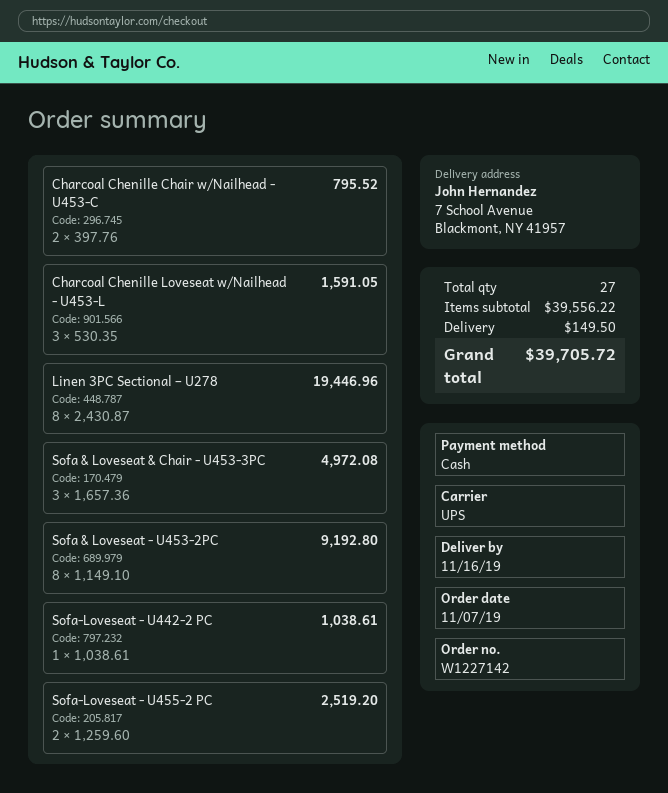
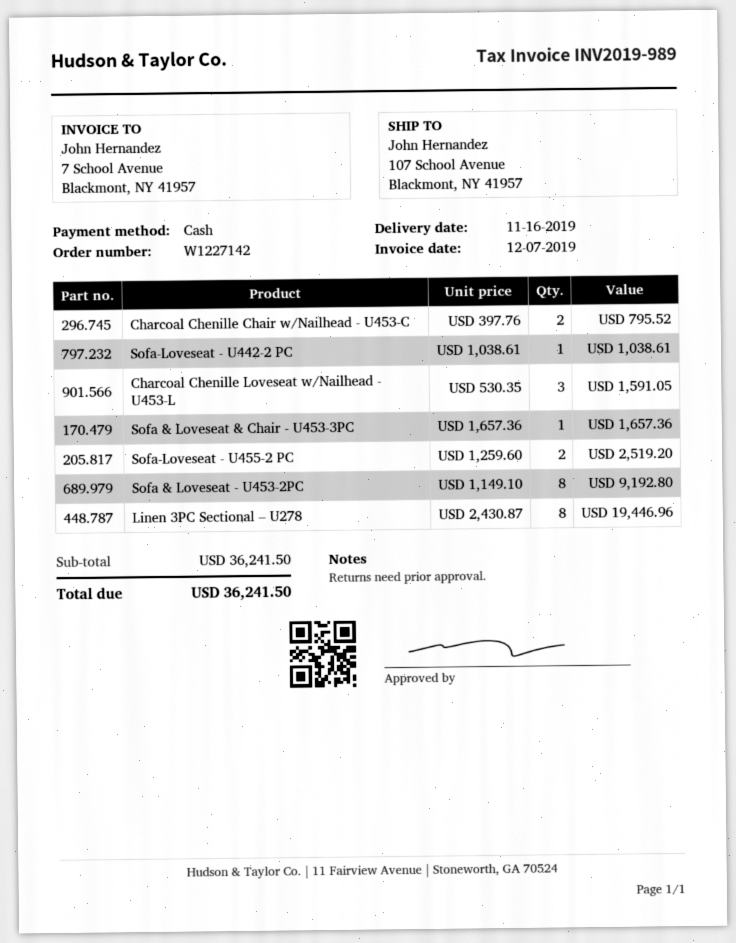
ship to: 7 School Avenue, Blackmont, NY 41957 -> 107 School Avenue, Blackmont, NY 41957
Sofa & Loveseat & Chair - U453-3PC: 3 x 1657.36 = 4972.08 -> 1 x 1657.36 = 1657.36
subtotal: 39556.22 -> 36241.50
shipping: 149.50 -> none
total: 39705.72 -> 36241.50

